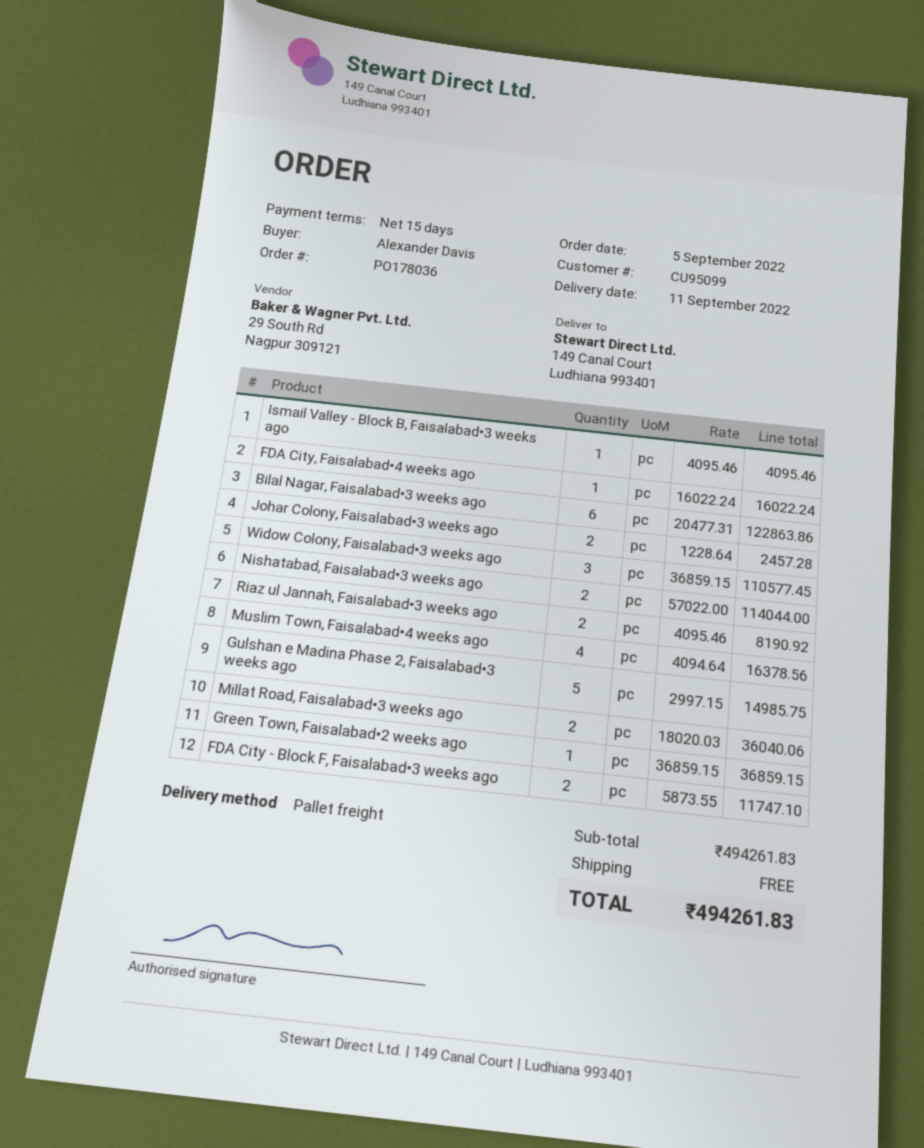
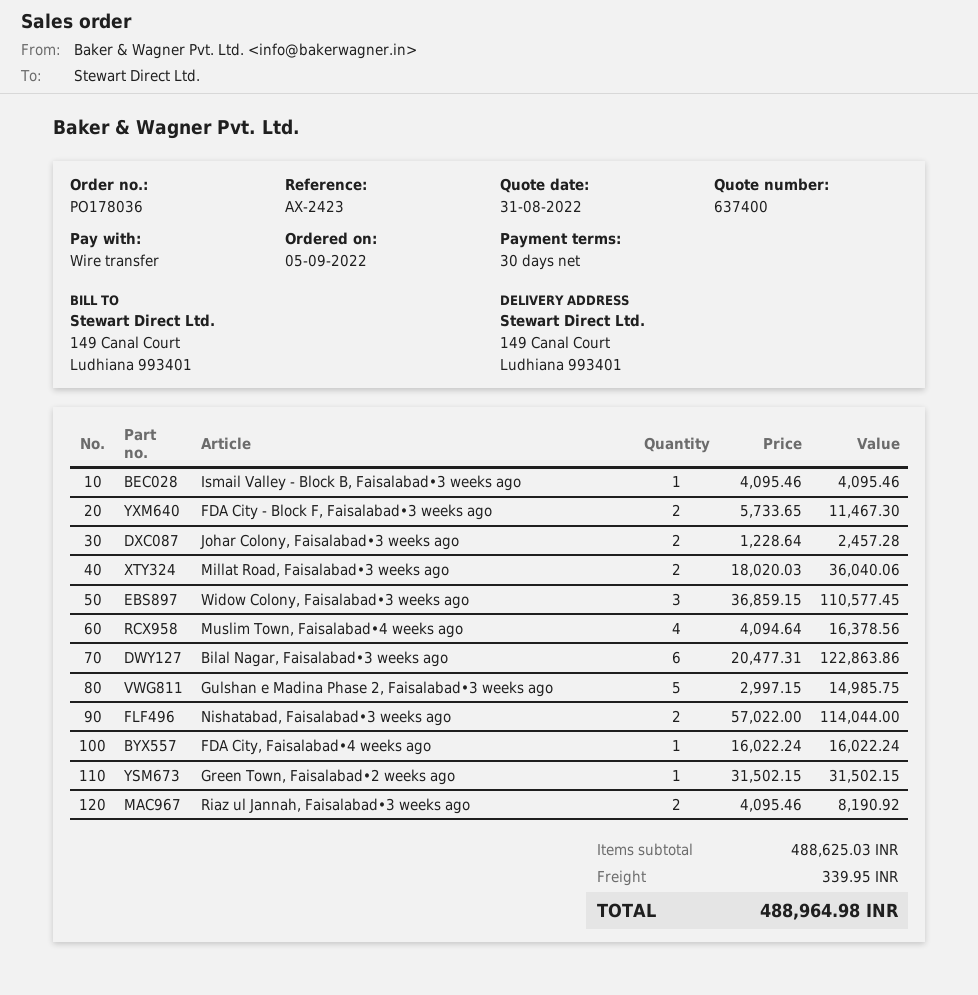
payment terms: 15 days -> 30 days
Green Town, Faisalabad•2 weeks ago: 1 x 36859.15 = 36859.15 -> 1 x 31502.15 = 31502.15
FDA City - Block F, Faisalabad•3 weeks ago: 2 x 5873.55 = 11747.10 -> 2 x 5733.65 = 11467.30
subtotal: 494261.83 -> 488625.03
shipping: 0.00 -> 339.95
total: 494261.83 -> 488964.98

